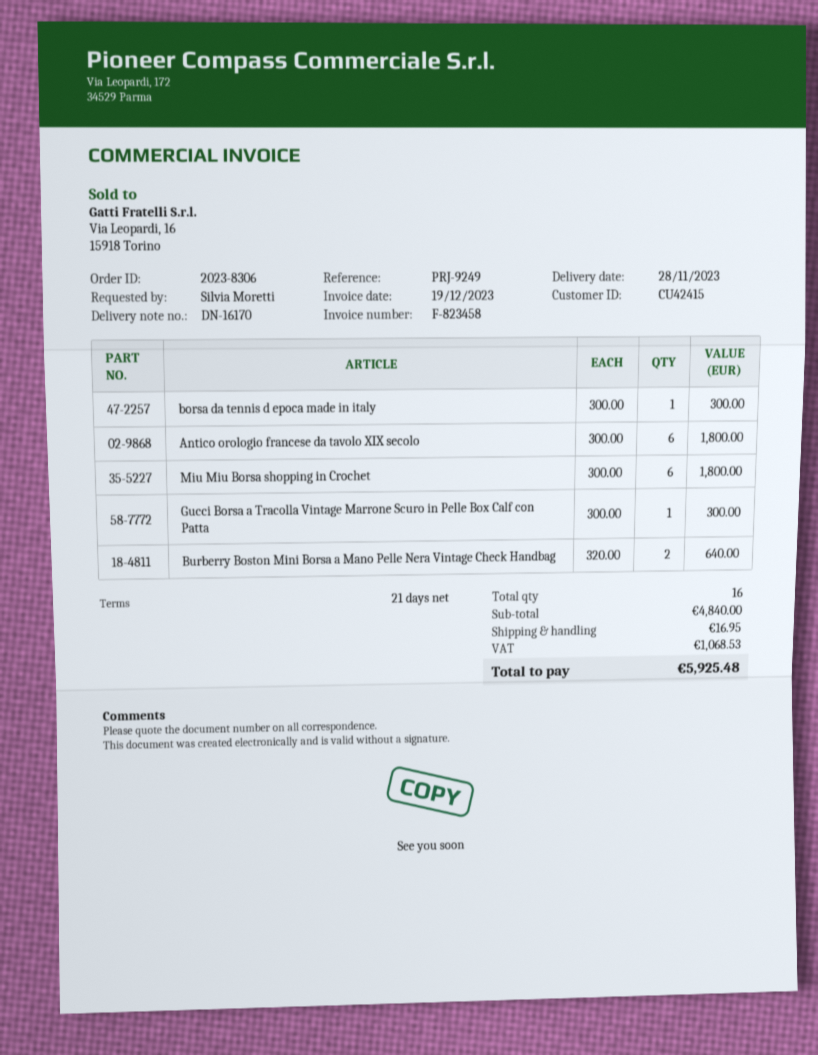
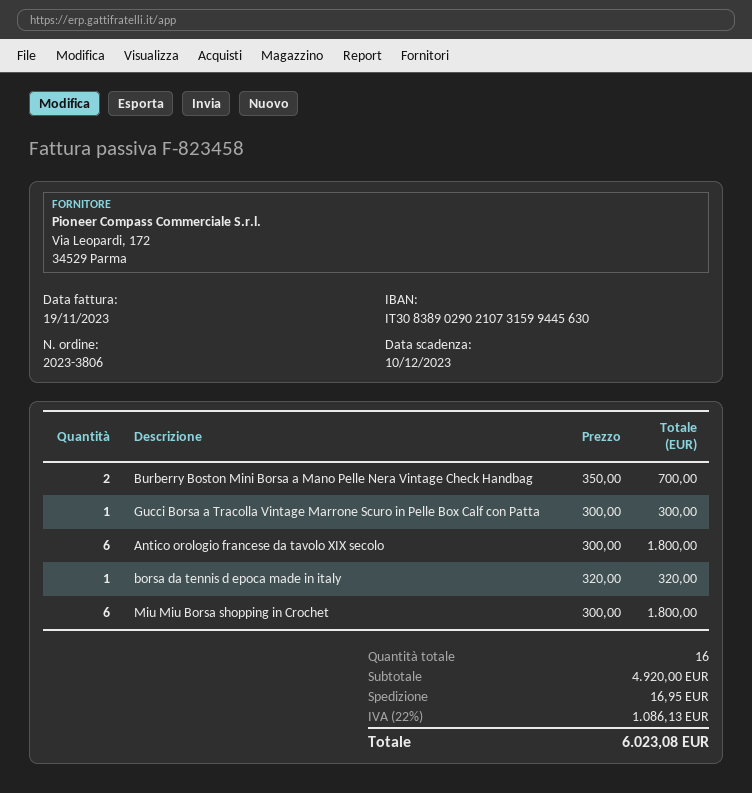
order number: 2023-8306 -> 2023-3806
invoice date: 2023-12-19 -> 2023-11-19
borsa da tennis d epoca made in italy: 1 x 300.00 = 300.00 -> 1 x 320.00 = 320.00
Burberry Boston Mini Borsa a Mano Pelle Nera Vintage Check Handbag: 2 x 320.00 = 640.00 -> 2 x 350.00 = 700.00
subtotal: 4840.00 -> 4920.00
tax: 1068.53 -> 1086.13
total: 5925.48 -> 6023.08

